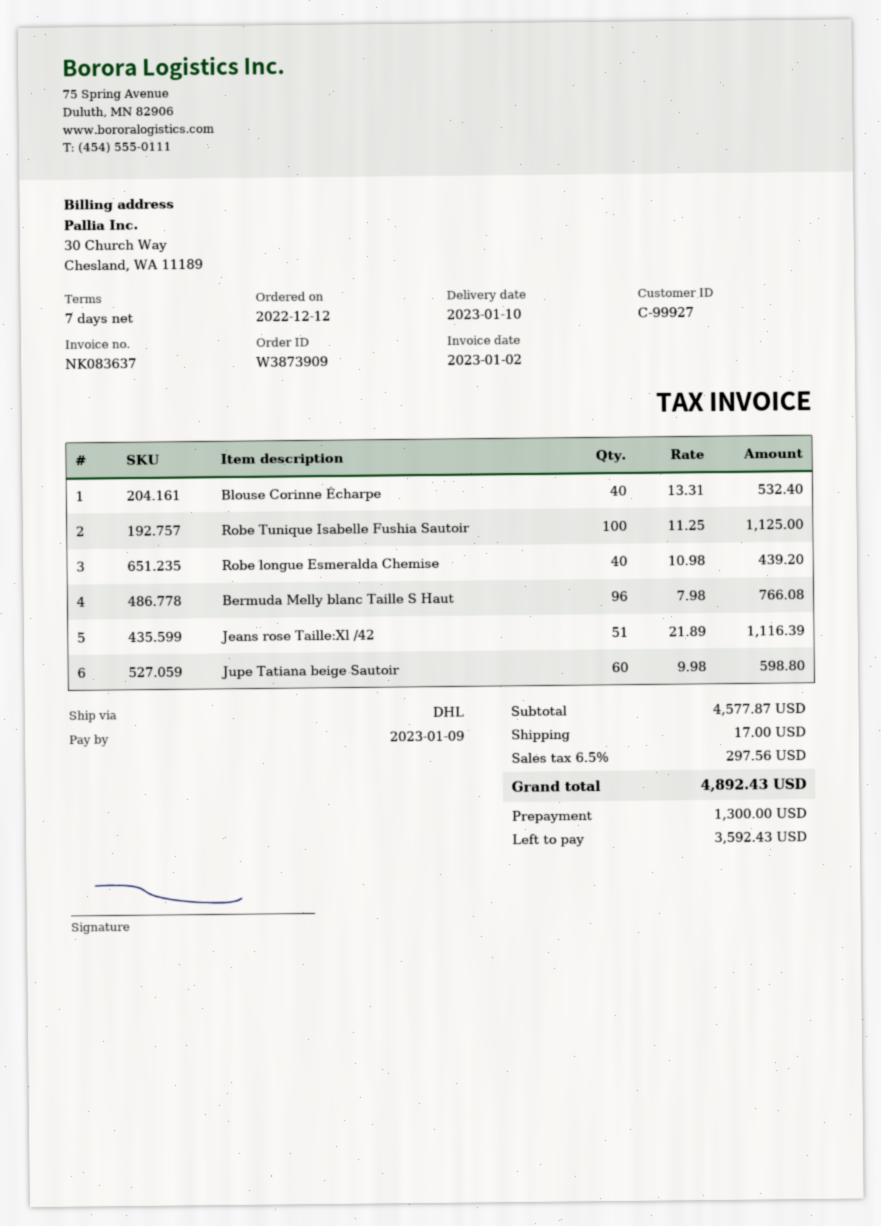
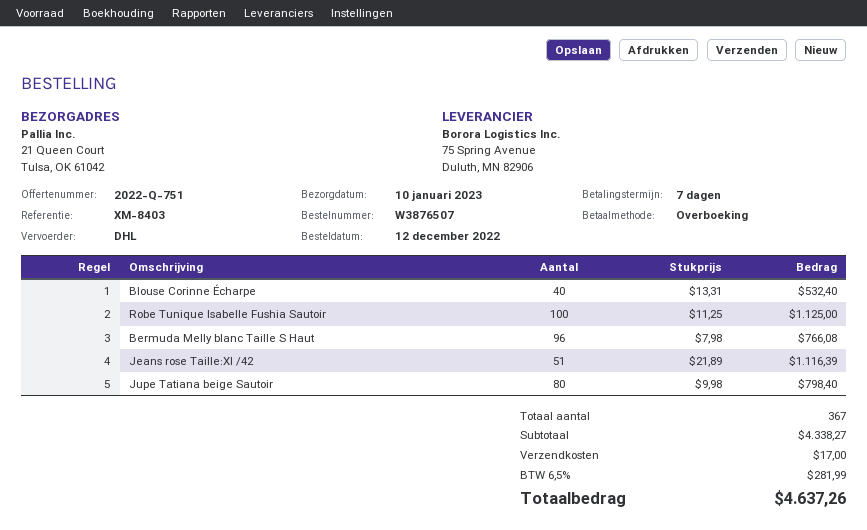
order number: W3873909 -> W3876507
Robe longue Esmeralda Chemise: 40 x 10.98 = 439.20 -> none
Jupe Tatiana beige Sautoir: 60 x 9.98 = 598.80 -> 80 x 9.98 = 798.40
subtotal: 4577.87 -> 4338.27
tax: 6.5% = 297.56 -> 6.5% = 281.99
total: 4892.43 -> 4637.26

